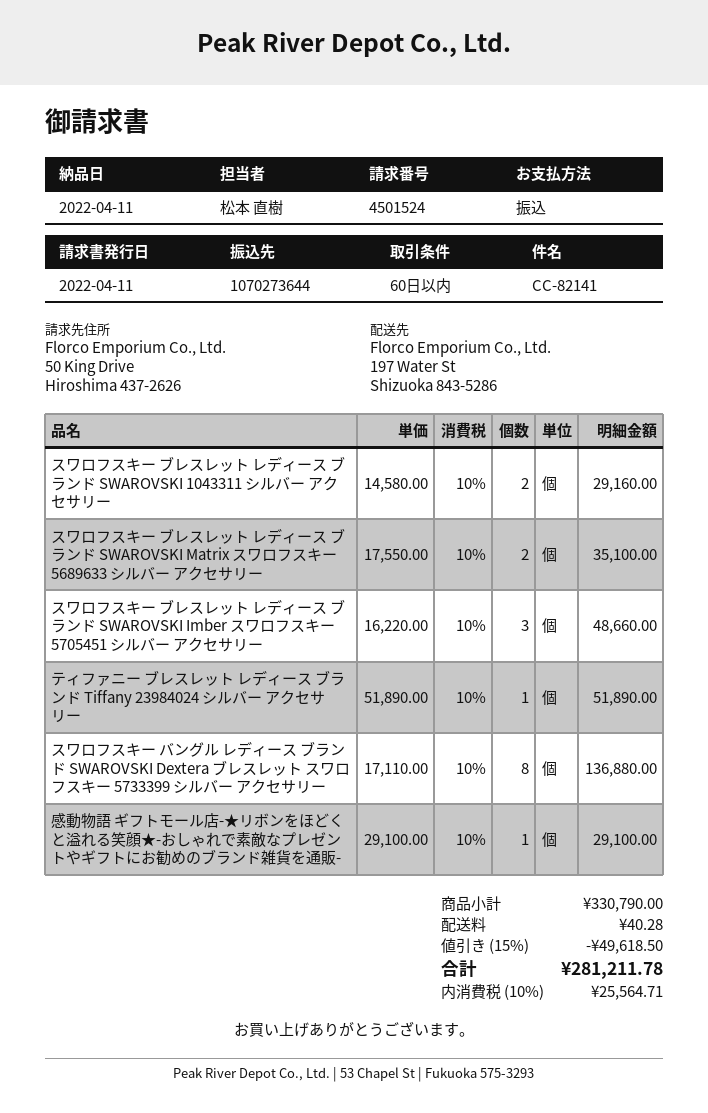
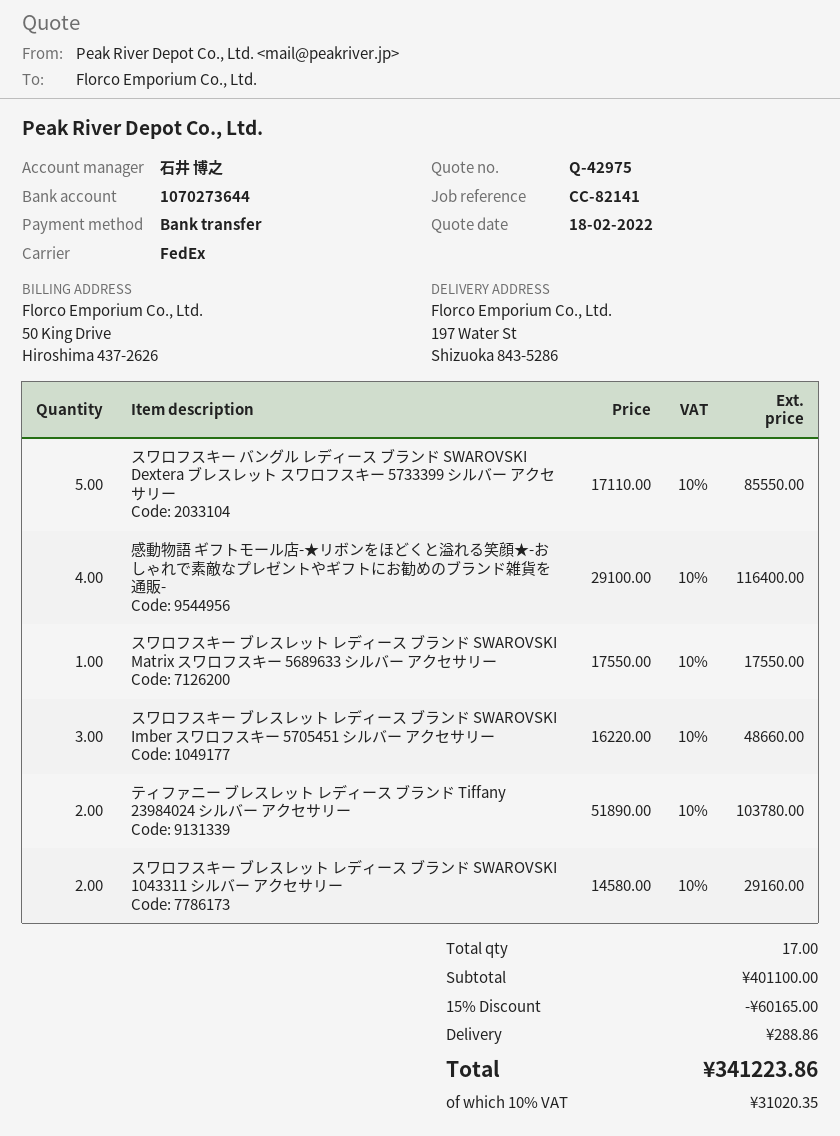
sales rep: 松本 直樹 -> 石井 博之
スワロフスキー ブレスレット レディース ブランド SWAROVSKI Matrix スワロフスキー 5689633 シルバー アクセサリー: 2 x 17550.00 = 35100.00 -> 1 x 17550.00 = 17550.00
ティファニー ブレスレット レディース ブランド Tiffany 23984024 シルバー アクセサリー: 1 x 51890.00 = 51890.00 -> 2 x 51890.00 = 103780.00
スワロフスキー バングル レディース ブランド SWAROVSKI Dextera ブレスレット スワロフスキー 5733399 シルバー アクセサリー: 8 x 17110.00 = 136880.00 -> 5 x 17110.00 = 85550.00
感動物語 ギフトモール店-★リボンをほどくと溢れる笑顔★-おしゃれで素敵なプレゼントやギフトにお勧めのブランド雑貨を通販-: 1 x 29100.00 = 29100.00 -> 4 x 29100.00 = 116400.00
subtotal: 330790.00 -> 401100.00
discount: 15% = 49618.50 -> 15% = 60165.00
shipping: 40.28 -> 288.86
tax: 10% = 25564.71 -> 10% = 31020.35
total: 281211.78 -> 341223.86

